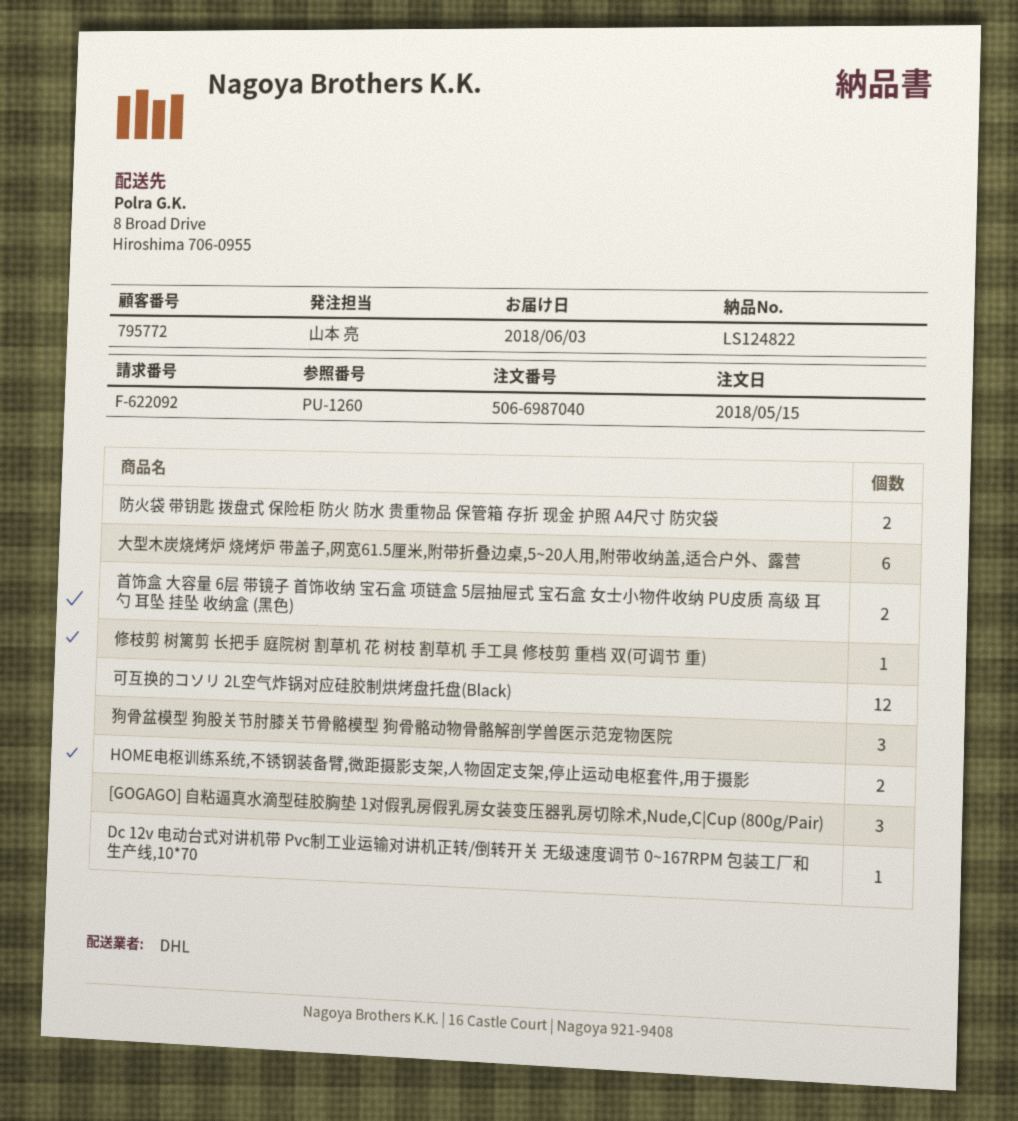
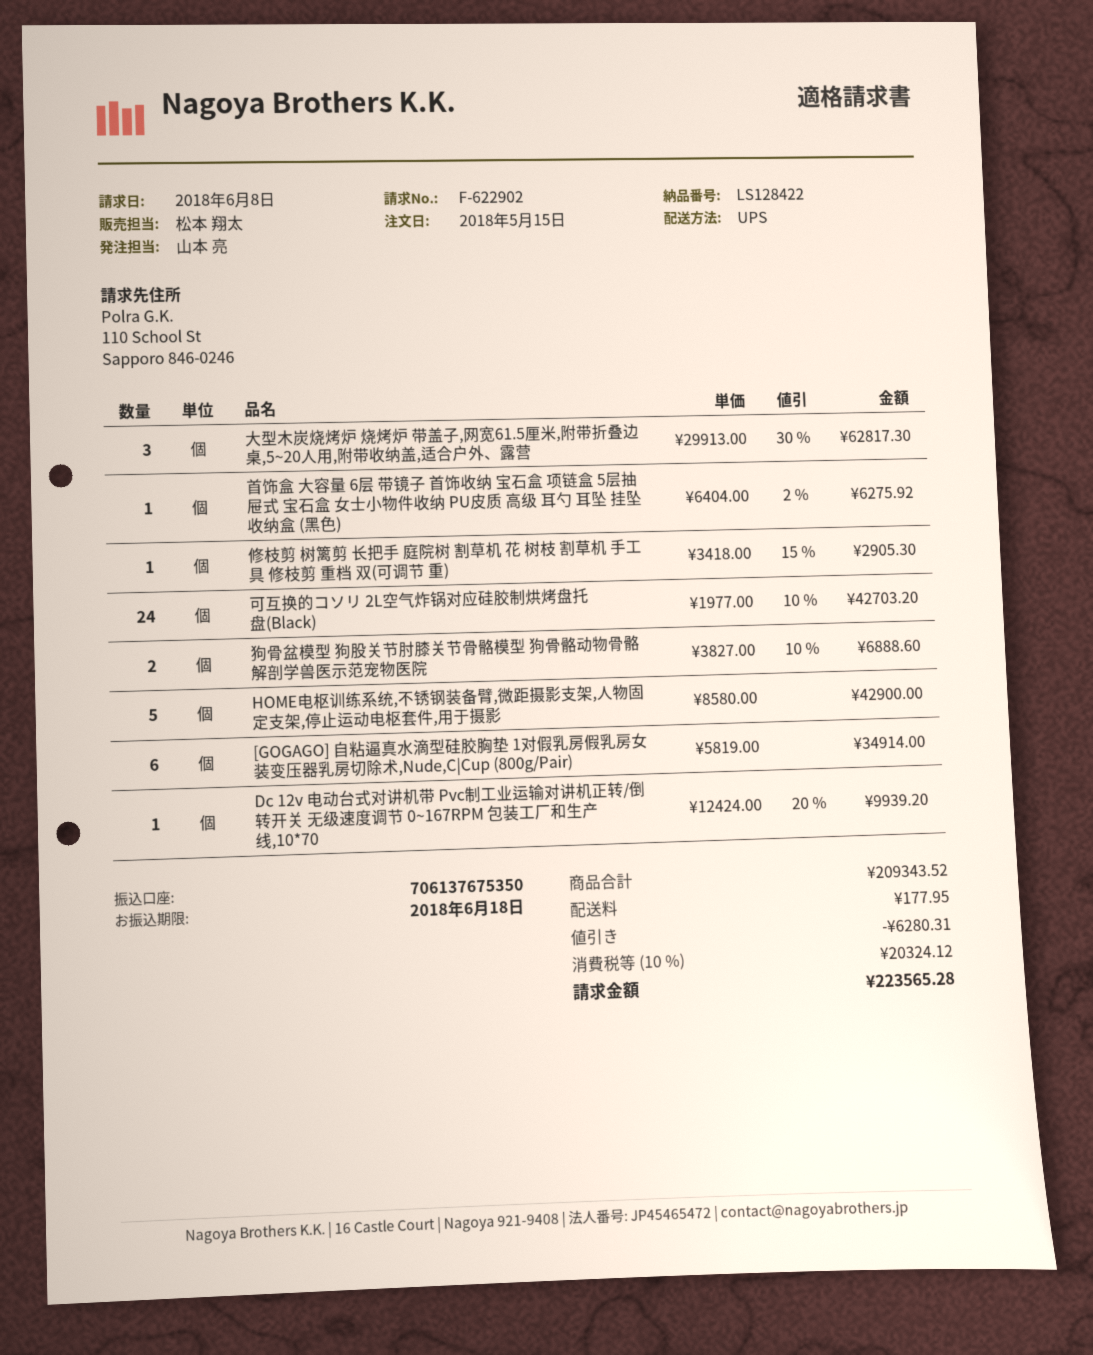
delivery note number: LS124822 -> LS128422
invoice number: F-622092 -> F-622902
shipping method: DHL -> UPS
防火袋 带钥匙 拨盘式 保险柜 防火 防水 贵重物品 保管箱 存折 现金 护照 A4尺寸 防灾袋: 2 -> none
大型木炭烧烤炉 烧烤炉 带盖子,网宽61.5厘米,附带折叠边桌,5~20人用,附带收纳盖,适合户外、露营: 6 -> 3
首饰盒 大容量 6层 带镜子 首饰收纳 宝石盒 项链盒 5层抽屉式 宝石盒 女士小物件收纳 PU皮质 高级 耳勺 耳坠 挂坠 收纳盒 (黑色): 2 -> 1
可互换的コソリ 2L空气炸锅对应硅胶制烘烤盘托盘(Black): 12 -> 24
狗骨盆模型 狗股关节肘膝关节骨骼模型 狗骨骼动物骨骼解剖学兽医示范宠物医院: 3 -> 2
HOME电枢训练系统,不锈钢装备臂,微距摄影支架,人物固定支架,停止运动电枢套件,用于摄影: 2 -> 5
[GOGAGO] 自粘逼真水滴型硅胶胸垫 1对假乳房假乳房女装变压器乳房切除术,Nude,C|Cup (800g/Pair): 3 -> 6

